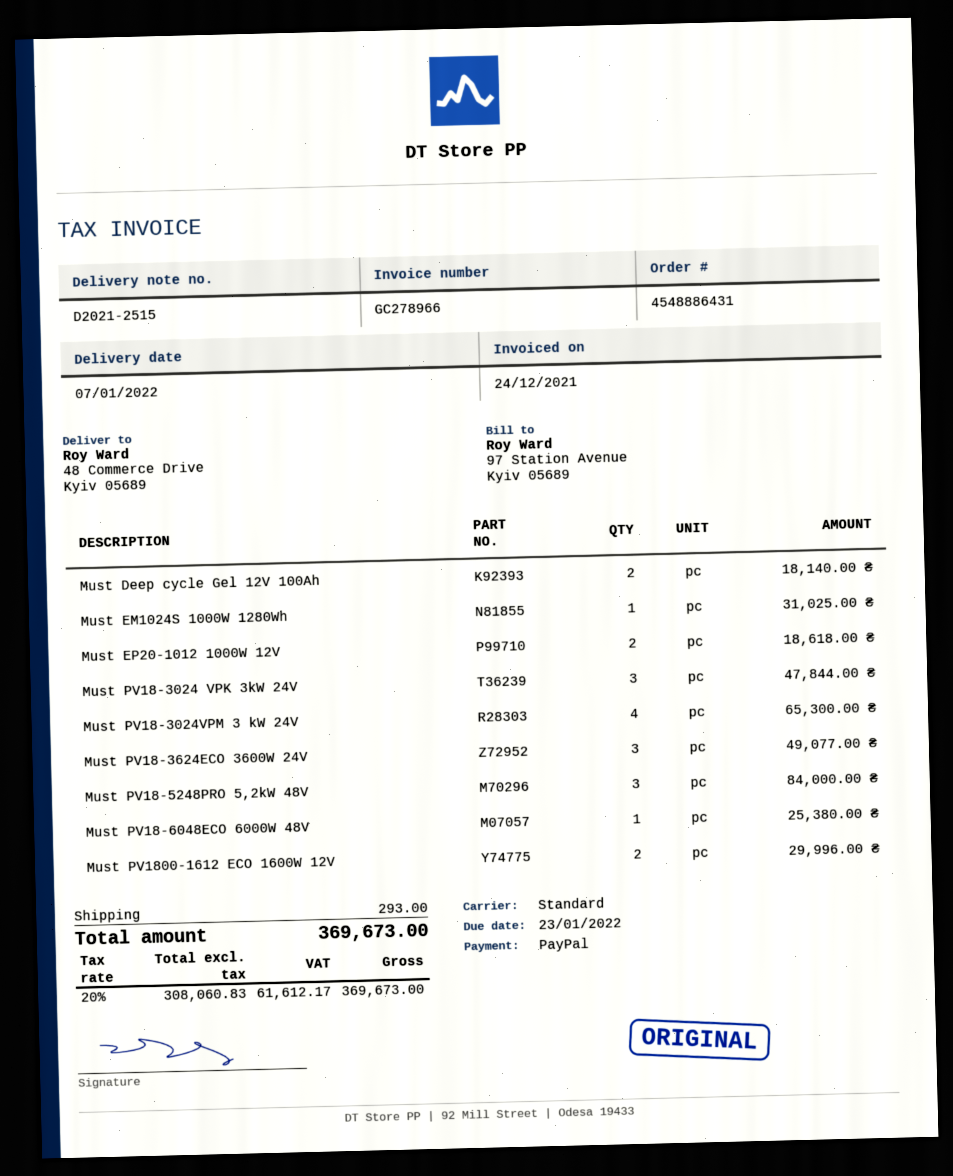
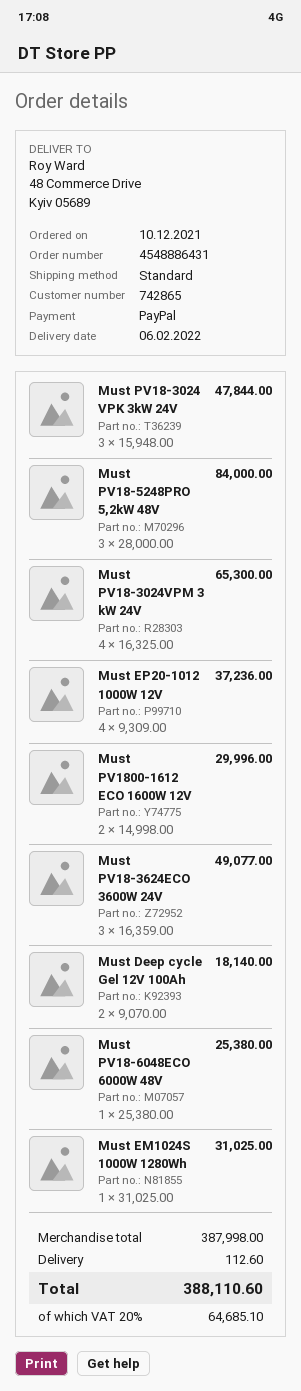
delivery date: 2022-01-07 -> 2022-02-06
Must EP20-1012 1000W 12V: 2 for 18618.00 -> 4 for 37236.00
shipping: 293.00 -> 112.60
tax: 20% = 61612.17 -> 20% = 64685.10
total: 369673.00 -> 388110.60

